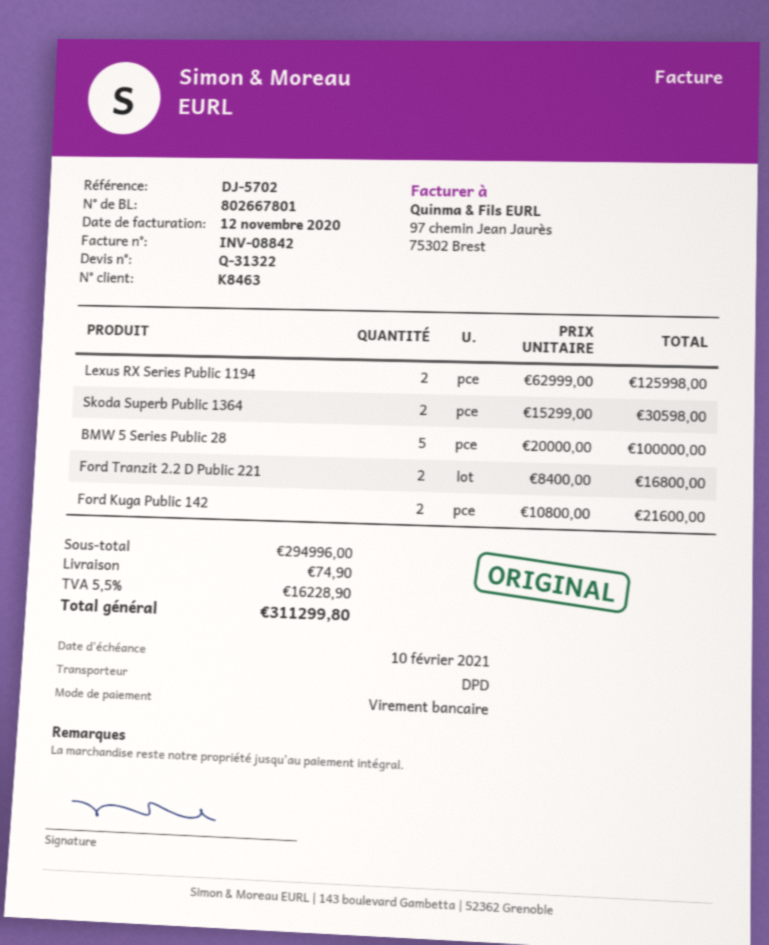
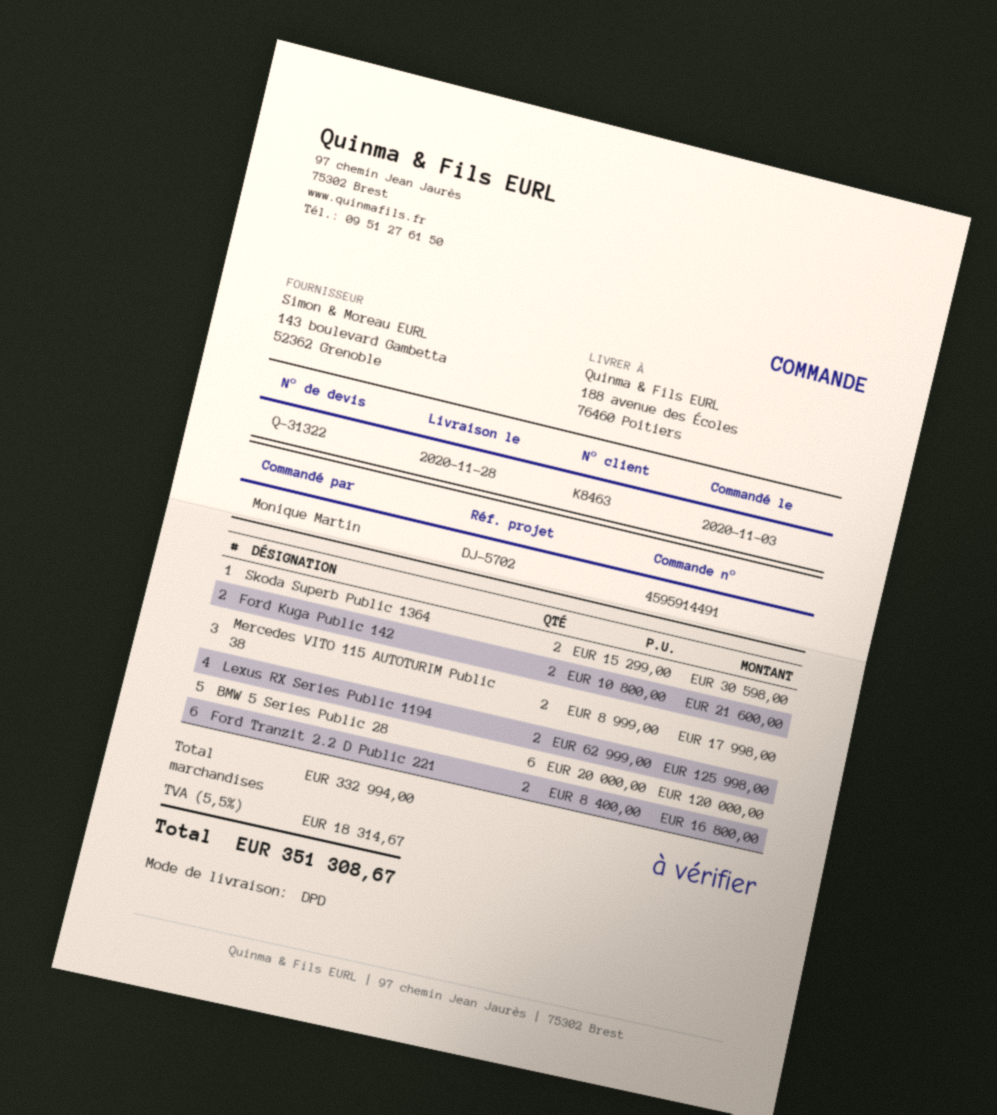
BMW 5 Series Public 28: 5 x 20000.00 = 100000.00 -> 6 x 20000.00 = 120000.00
Mercedes VITO 115 AUTOTURIM Public 38: none -> 2 x 8999.00 = 17998.00
subtotal: 294996.00 -> 332994.00
shipping: 74.90 -> none
tax: 5.5% = 16228.90 -> 5.5% = 18314.67
total: 311299.80 -> 351308.67

